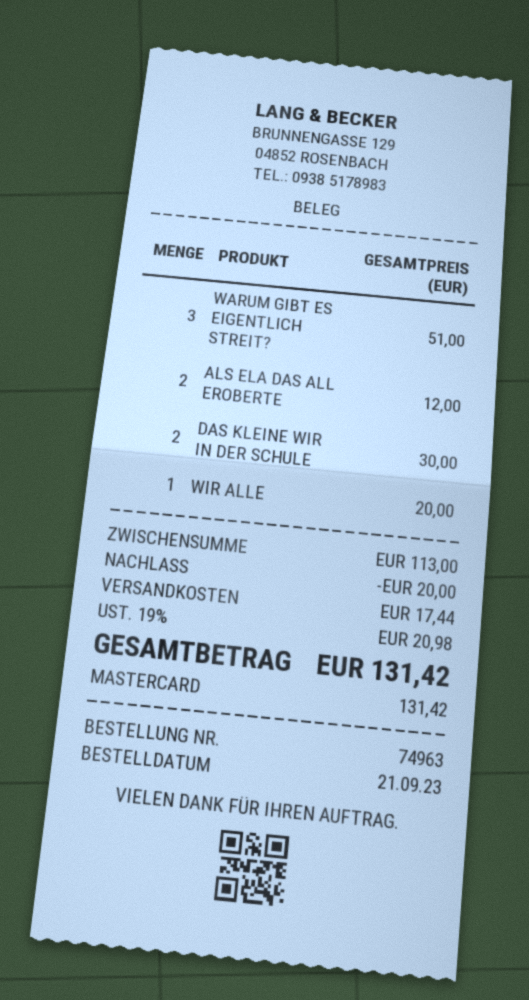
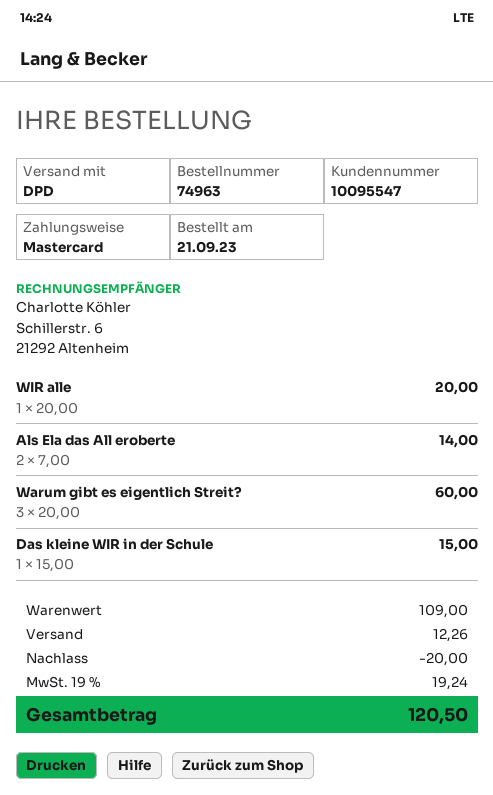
WARUM GIBT ES EIGENTLICH STREIT?: 3 for 51.00 -> 3 for 60.00
ALS ELA DAS ALL EROBERTE: 2 for 12.00 -> 2 for 14.00
DAS KLEINE WIR IN DER SCHULE: 2 for 30.00 -> 1 for 15.00
subtotal: 113.00 -> 109.00
shipping: 17.44 -> 12.26
tax: 19% = 20.98 -> 19% = 19.24
total: 131.42 -> 120.50

